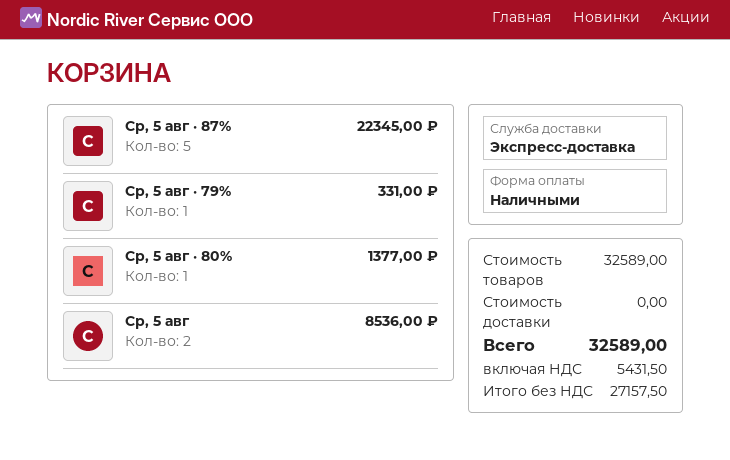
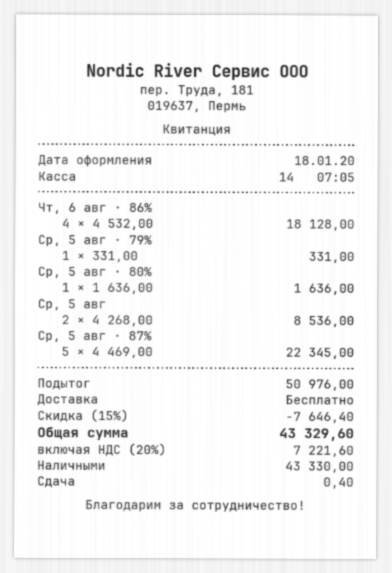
Ср, 5 авг · 80%: 1 for 1377.00 -> 1 for 1636.00
Чт, 6 авг · 86%: none -> 4 for 18128.00
subtotal: 32589.00 -> 50976.00
discount: none -> 15% = 7646.40
tax: 5431.50 -> 7221.60
total: 32589.00 -> 43329.60

